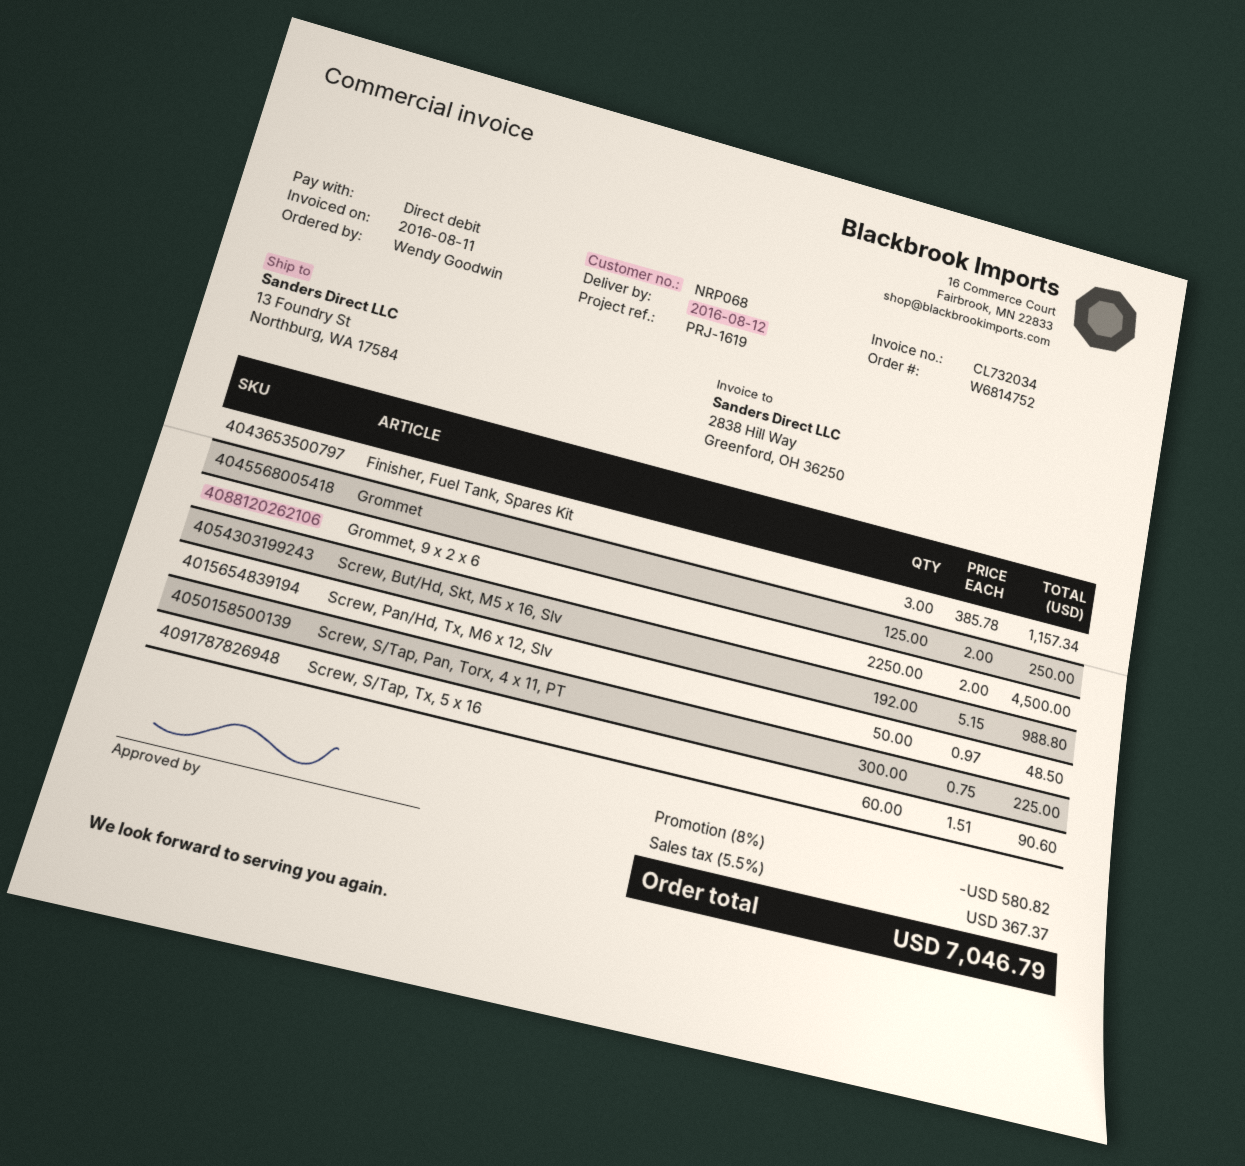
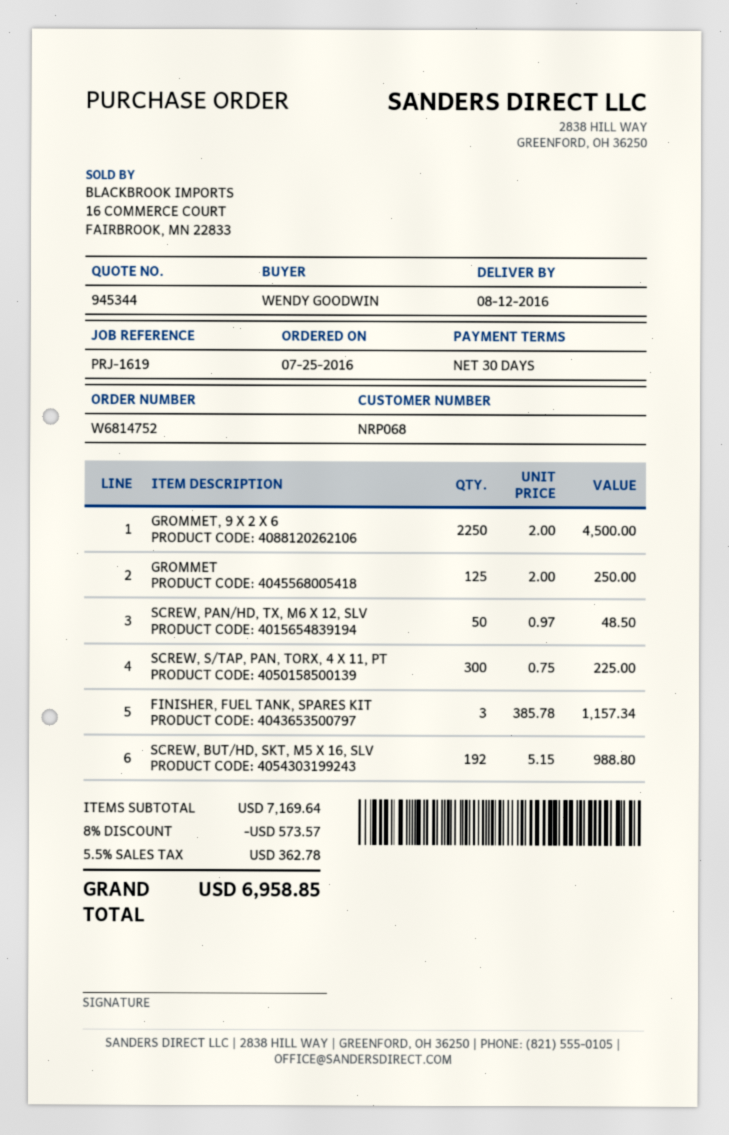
Screw, S/Tap, Tx, 5 x 16: 60 x 1.51 = 90.60 -> none
discount: 8% = 580.82 -> 8% = 573.57
tax: 5.5% = 367.37 -> 5.5% = 362.78
total: 7046.79 -> 6958.85

